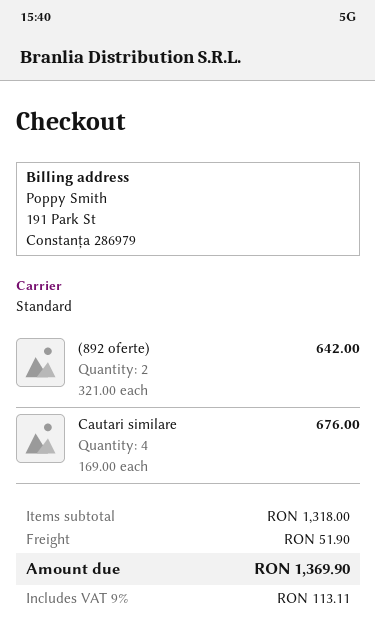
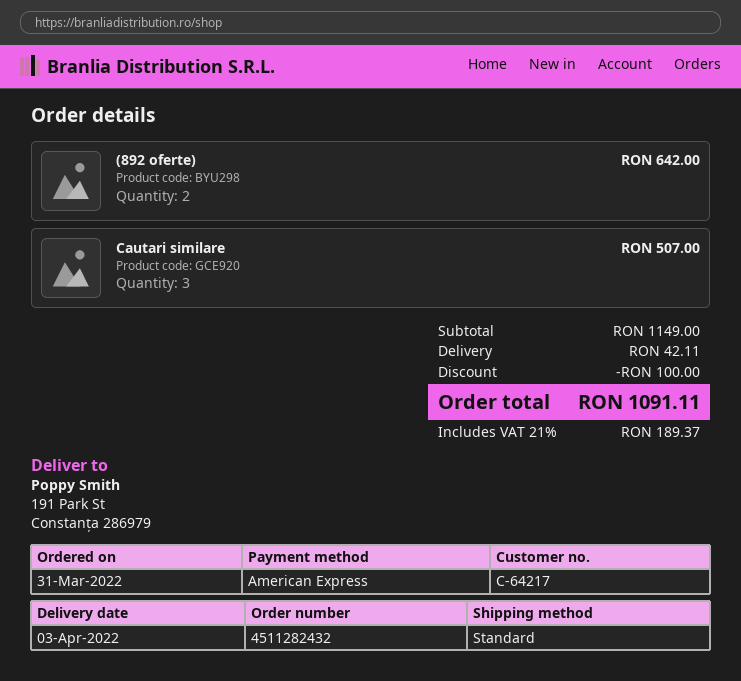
Cautari similare: 4 for 676.00 -> 3 for 507.00
subtotal: 1318.00 -> 1149.00
discount: none -> 100.00
shipping: 51.90 -> 42.11
tax: 9% = 113.11 -> 21% = 189.37
total: 1369.90 -> 1091.11

